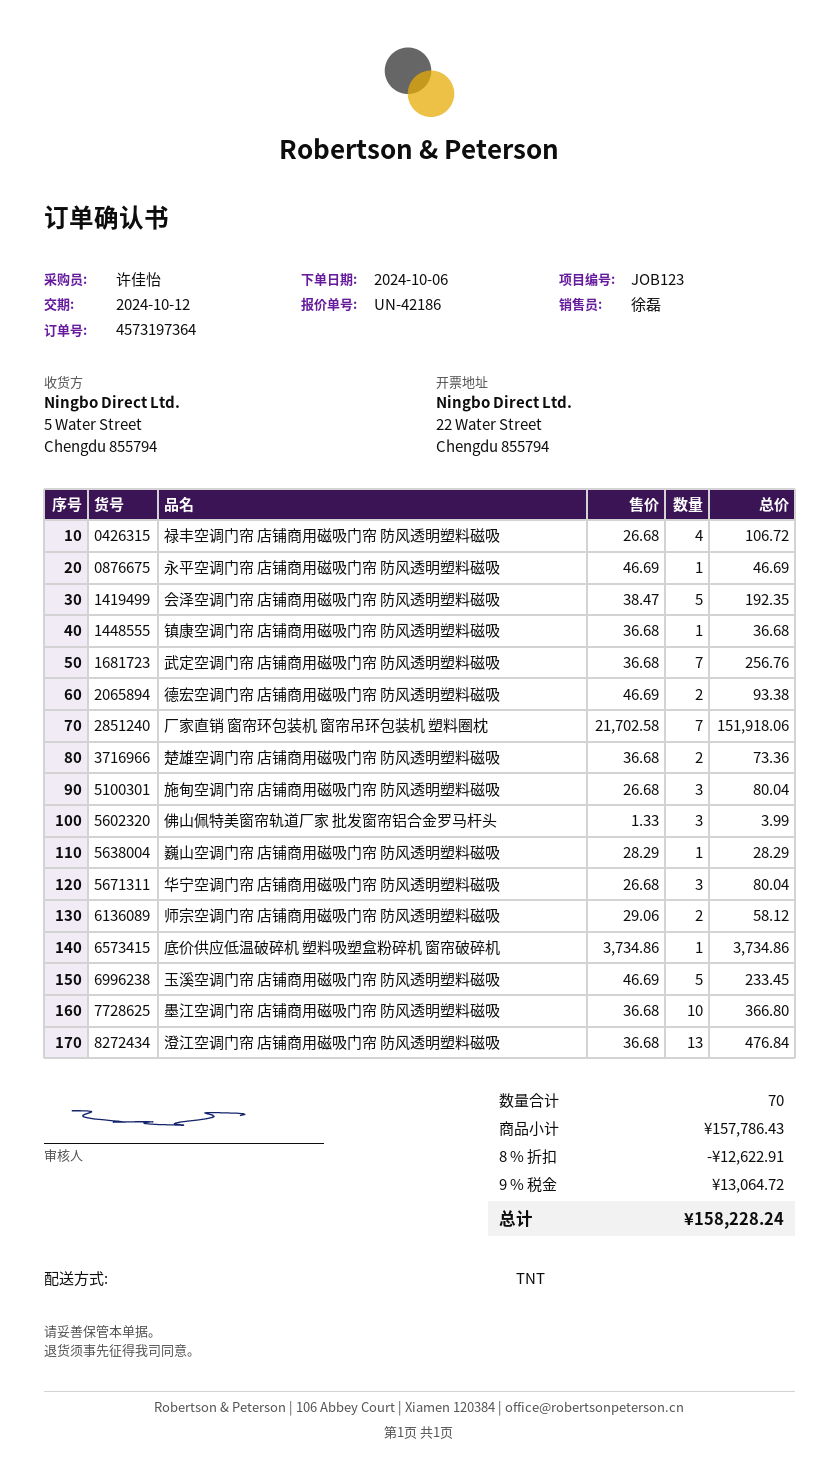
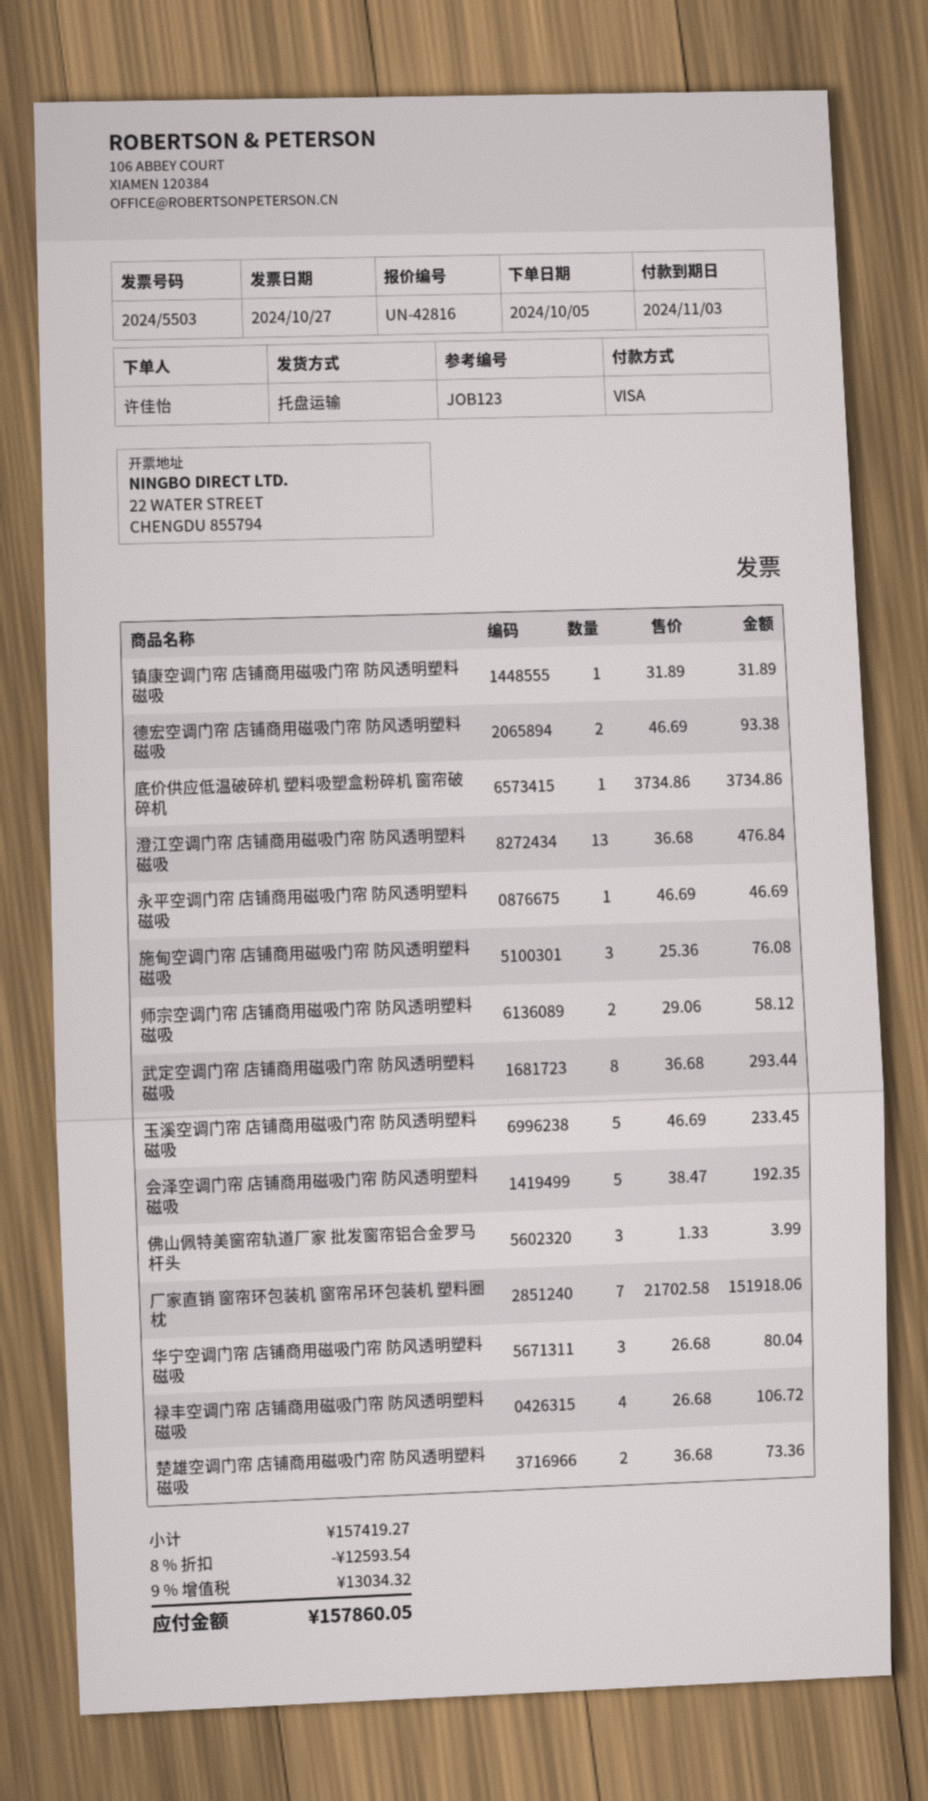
quote number: UN-42186 -> UN-42816
order date: 2024-10-06 -> 2024-10-05
shipping method: TNT -> pallet freight
镇康空调门帘 店铺商用磁吸门帘 防风透明塑料磁吸: 1 x 36.68 = 36.68 -> 1 x 31.89 = 31.89
武定空调门帘 店铺商用磁吸门帘 防风透明塑料磁吸: 7 x 36.68 = 256.76 -> 8 x 36.68 = 293.44
施甸空调门帘 店铺商用磁吸门帘 防风透明塑料磁吸: 3 x 26.68 = 80.04 -> 3 x 25.36 = 76.08
巍山空调门帘 店铺商用磁吸门帘 防风透明塑料磁吸: 1 x 28.29 = 28.29 -> none
墨江空调门帘 店铺商用磁吸门帘 防风透明塑料磁吸: 10 x 36.68 = 366.80 -> none
subtotal: 157786.43 -> 157419.27
discount: 8% = 12622.91 -> 8% = 12593.54
tax: 9% = 13064.72 -> 9% = 13034.32
total: 158228.24 -> 157860.05

